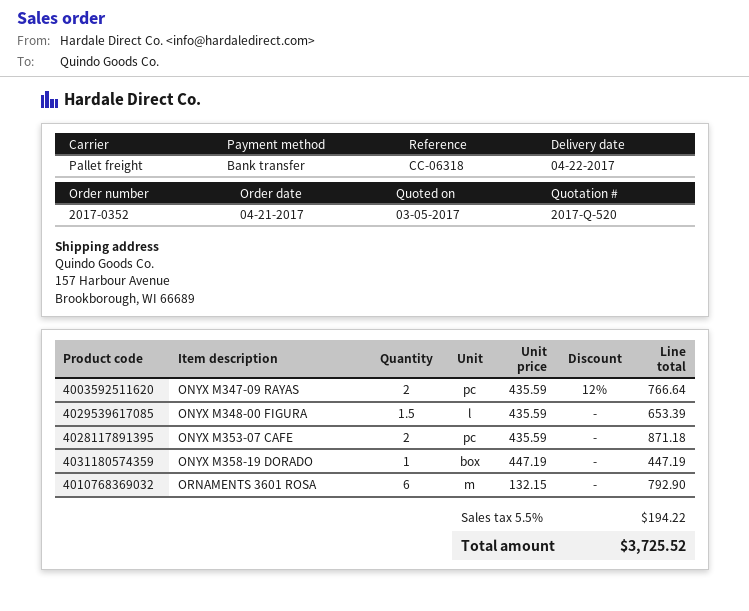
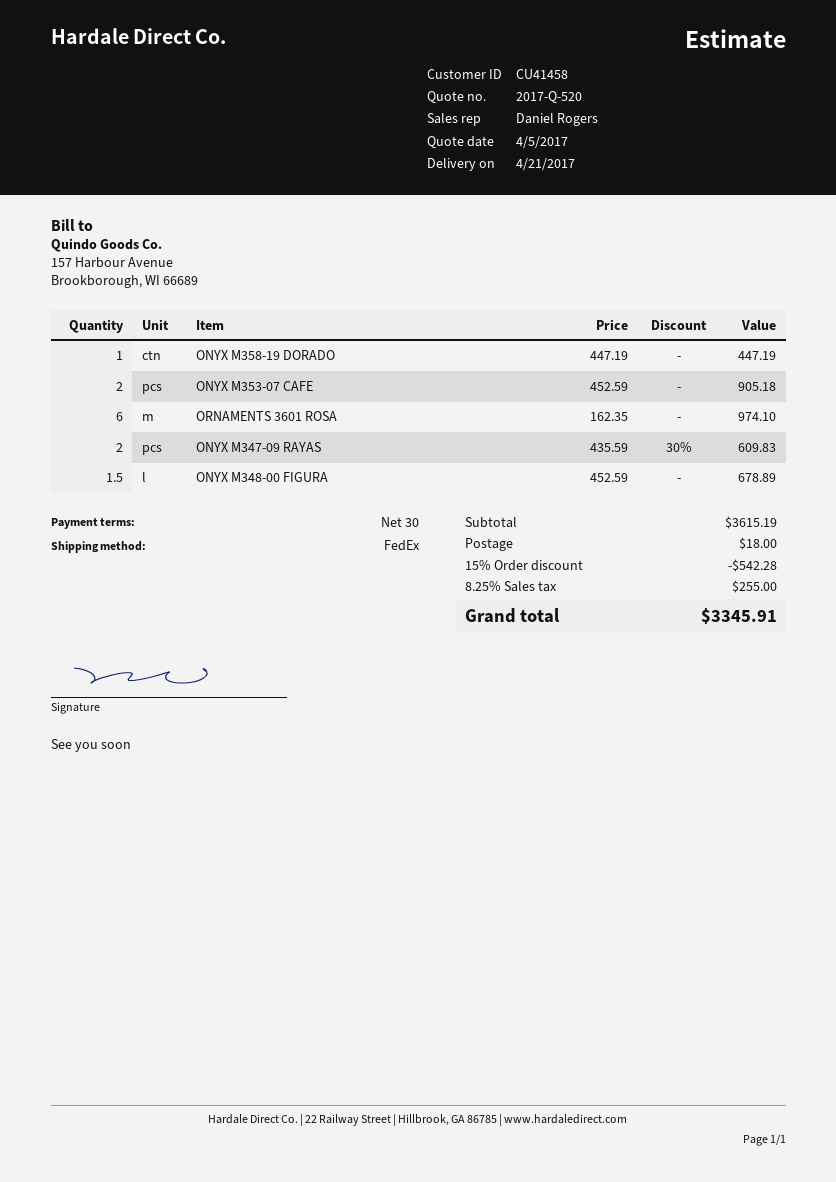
quote date: 2017-03-05 -> 2017-04-05
delivery date: 2017-04-22 -> 2017-04-21
shipping method: pallet freight -> FedEx
ONYX M347-09 RAYAS: 2 x 435.59 - 12% = 766.64 -> 2 x 435.59 - 30% = 609.83
ONYX M348-00 FIGURA: 1.5 x 435.59 = 653.39 -> 1.5 x 452.59 = 678.89
ONYX M353-07 CAFE: 2 x 435.59 = 871.18 -> 2 x 452.59 = 905.18
ORNAMENTS 3601 ROSA: 6 x 132.15 = 792.90 -> 6 x 162.35 = 974.10
discount: none -> 15% = 542.28
shipping: none -> 18.00
tax: 5.5% = 194.22 -> 8.25% = 255.00
total: 3725.52 -> 3345.91

